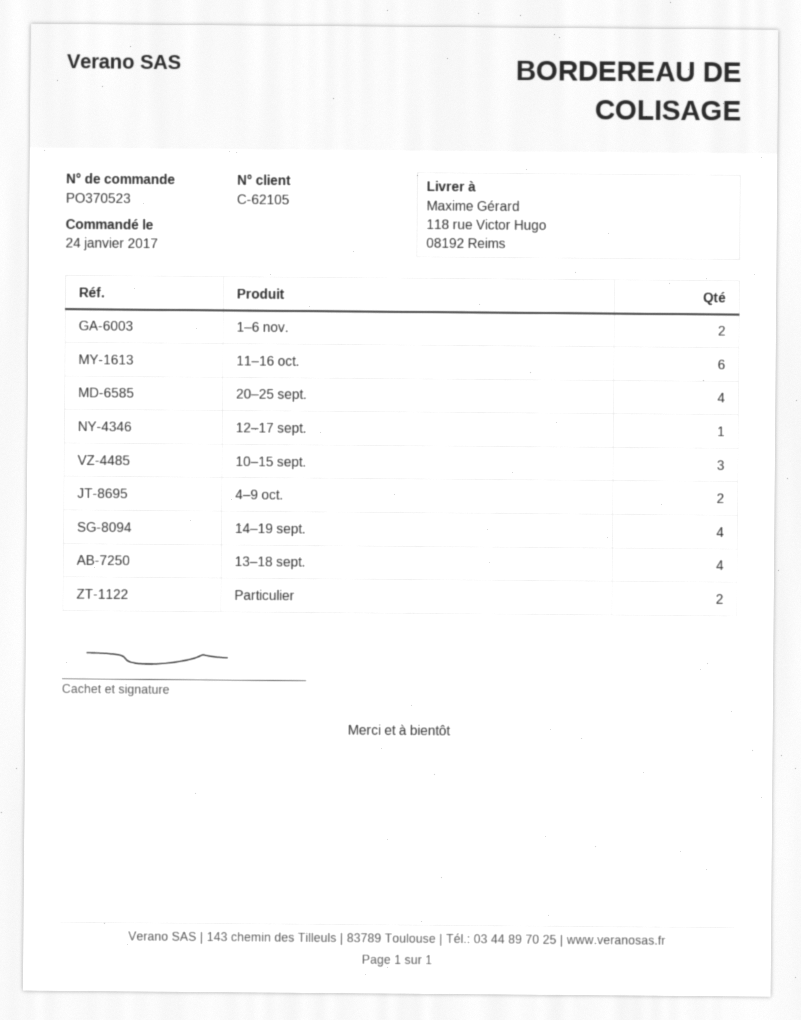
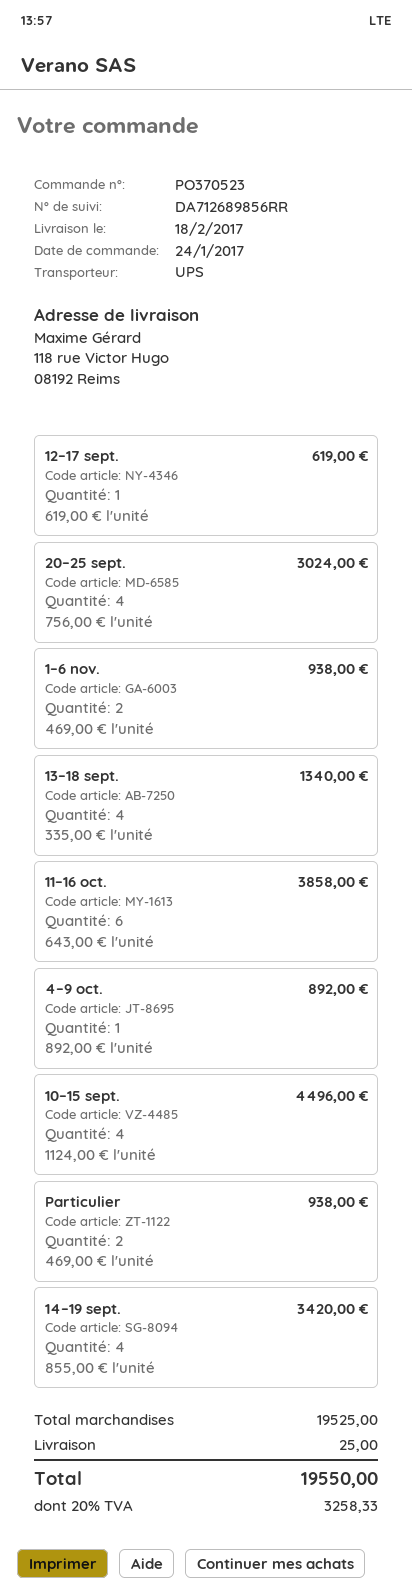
10–15 sept.: 3 -> 4
4–9 oct.: 2 -> 1

